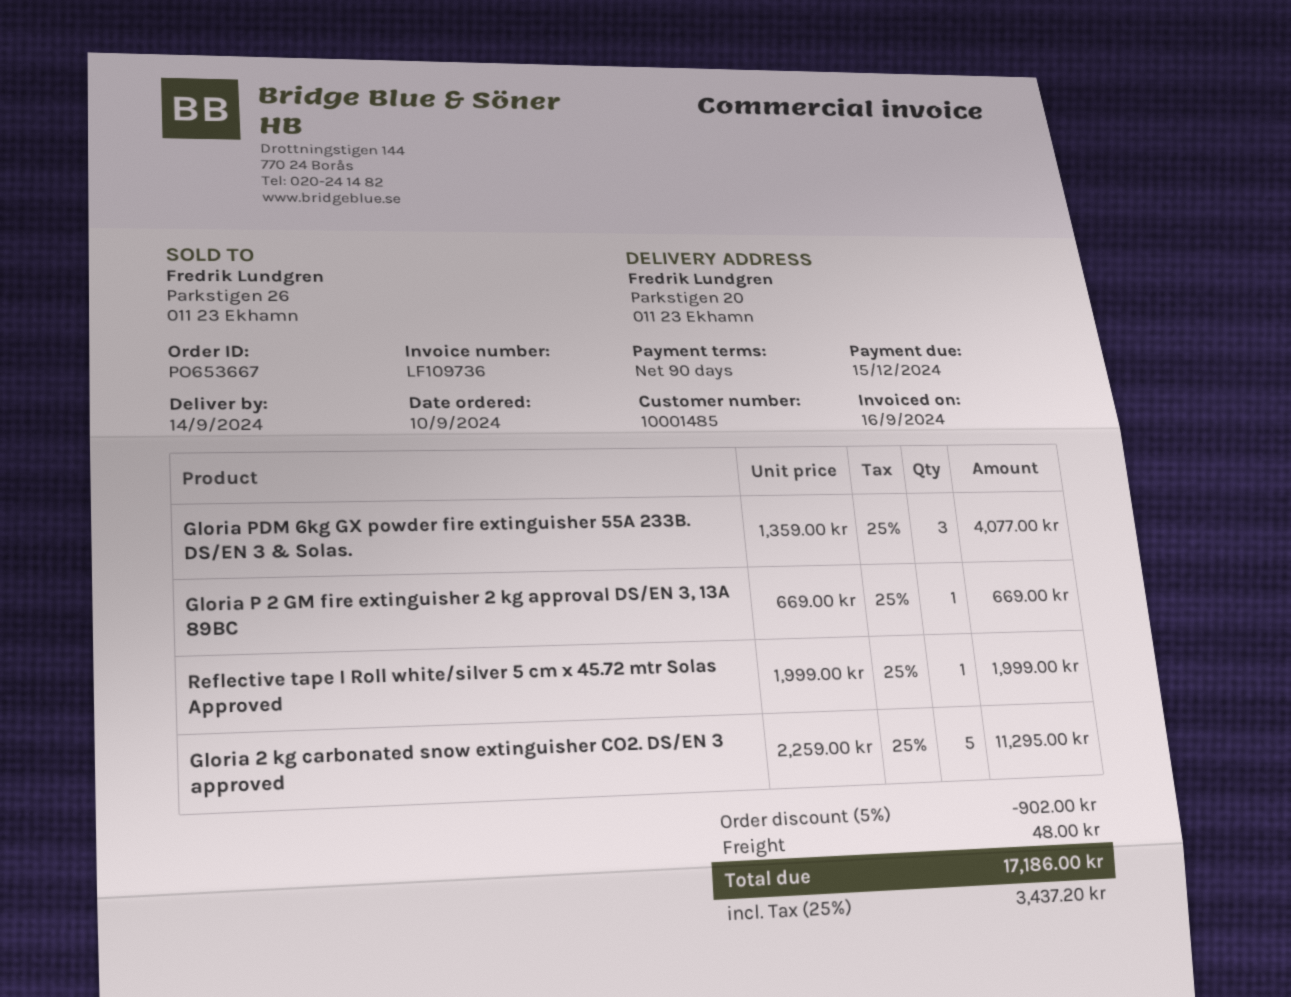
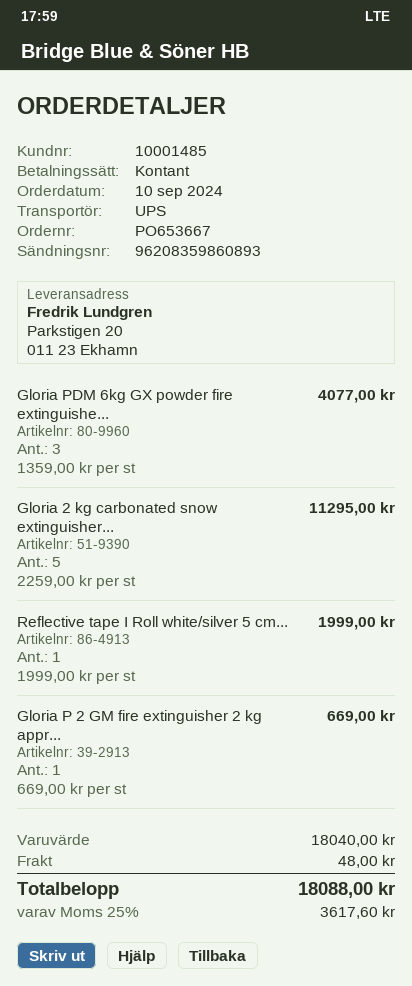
discount: 5% = 902.00 -> none
tax: 25% = 3437.20 -> 25% = 3617.60
total: 17186.00 -> 18088.00

